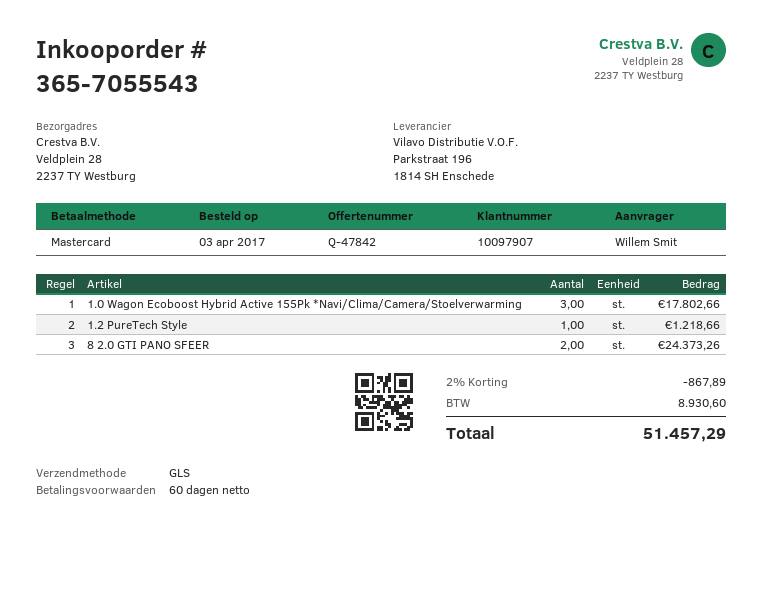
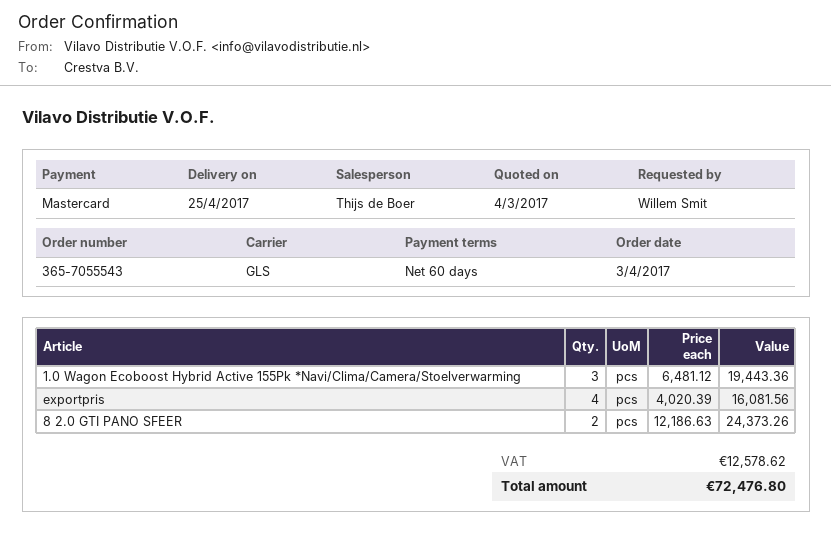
1.0 Wagon Ecoboost Hybrid Active 155Pk *Navi/Clima/Camera/Stoelverwarming: 3 for 17802.66 -> 3 for 19443.36
1.2 PureTech Style: 1 for 1218.66 -> none
exportpris: none -> 4 for 16081.56
discount: 2% = 867.89 -> none
tax: 8930.60 -> 12578.62
total: 51457.29 -> 72476.80

